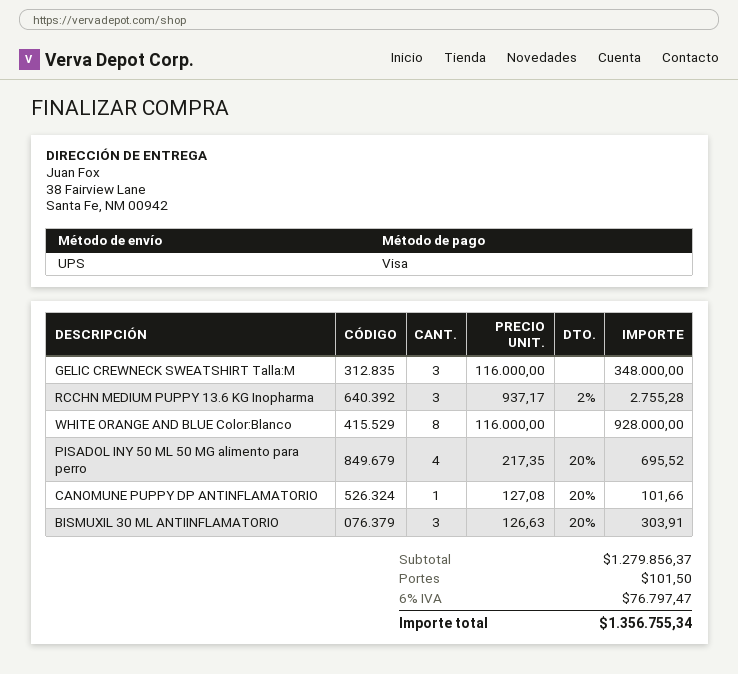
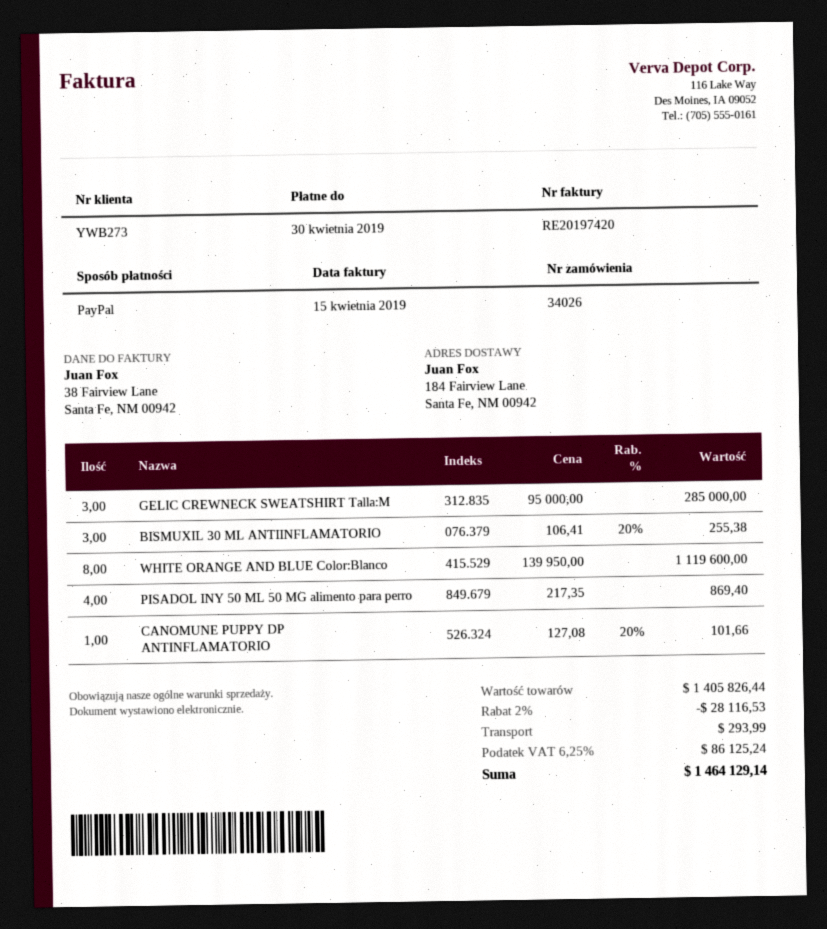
payment method: Visa -> PayPal
ship to: 38 Fairview Lane, Santa Fe, NM 00942 -> 184 Fairview Lane, Santa Fe, NM 00942
GELIC CREWNECK SWEATSHIRT Talla:M: 3 x 116000.00 = 348000.00 -> 3 x 95000.00 = 285000.00
RCCHN MEDIUM PUPPY 13.6 KG Inopharma: 3 x 937.17 - 2% = 2755.28 -> none
WHITE ORANGE AND BLUE Color:Blanco: 8 x 116000.00 = 928000.00 -> 8 x 139950.00 = 1119600.00
PISADOL INY 50 ML 50 MG alimento para perro: 4 x 217.35 - 20% = 695.52 -> 4 x 217.35 = 869.40
BISMUXIL 30 ML ANTIINFLAMATORIO: 3 x 126.63 - 20% = 303.91 -> 3 x 106.41 - 20% = 255.38
subtotal: 1279856.37 -> 1405826.44
discount: none -> 2% = 28116.53
shipping: 101.50 -> 293.99
tax: 6% = 76797.47 -> 6.25% = 86125.24
total: 1356755.34 -> 1464129.14

